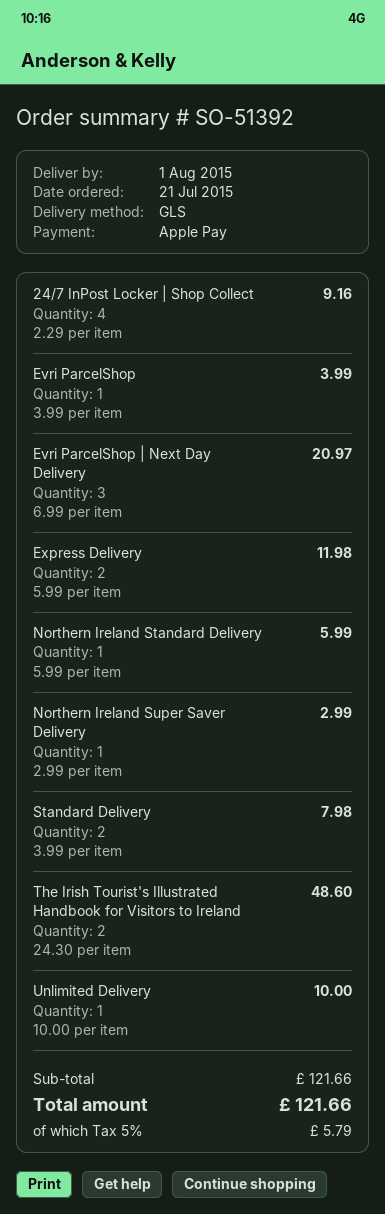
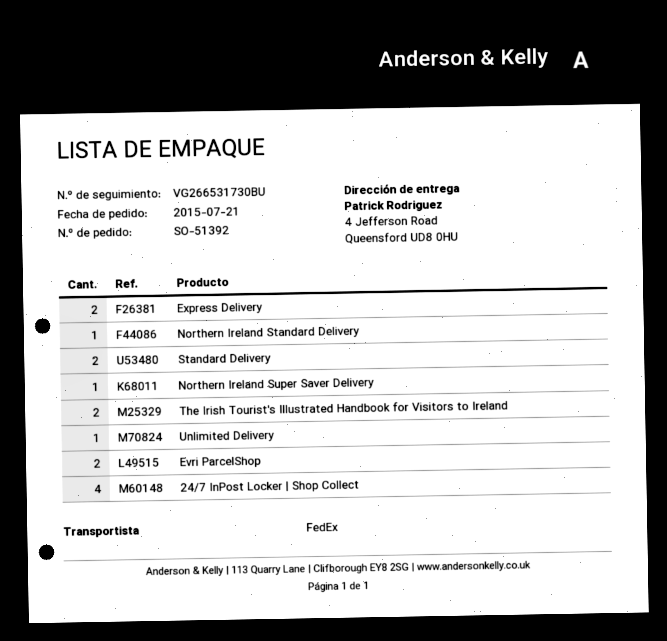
shipping method: GLS -> FedEx
Evri ParcelShop: 1 -> 2
Evri ParcelShop | Next Day Delivery: 3 -> none

